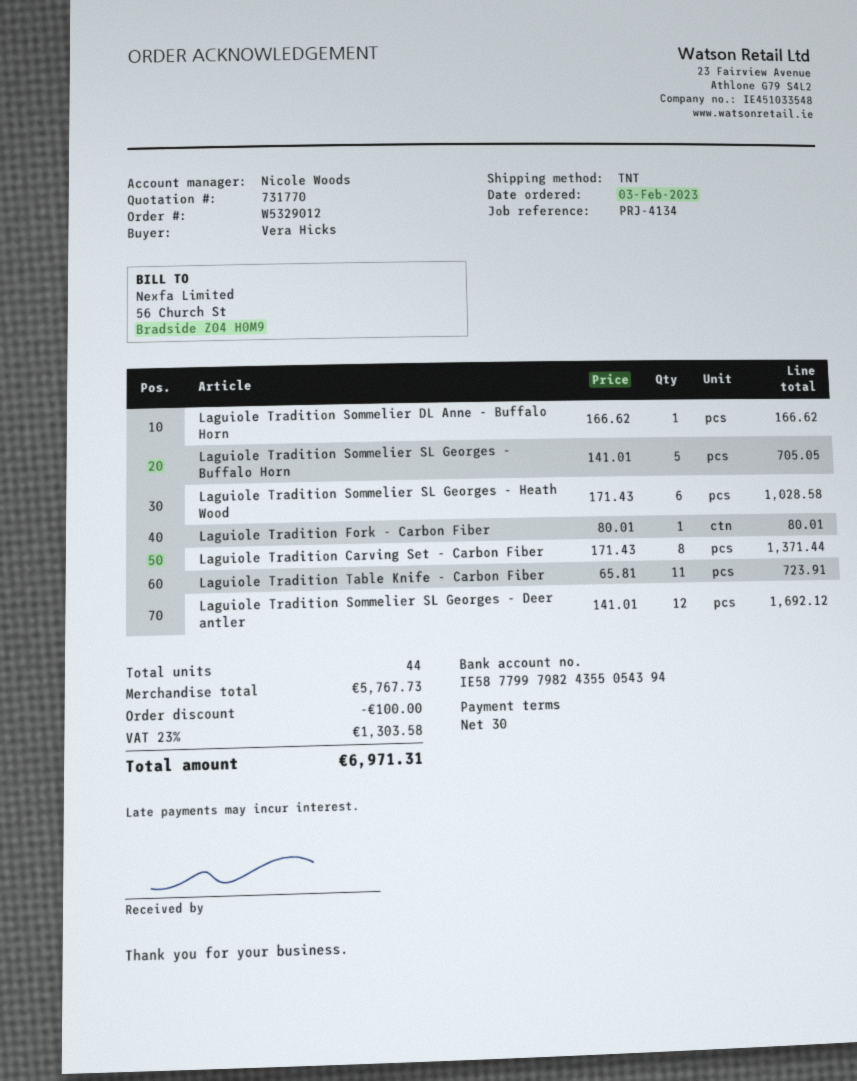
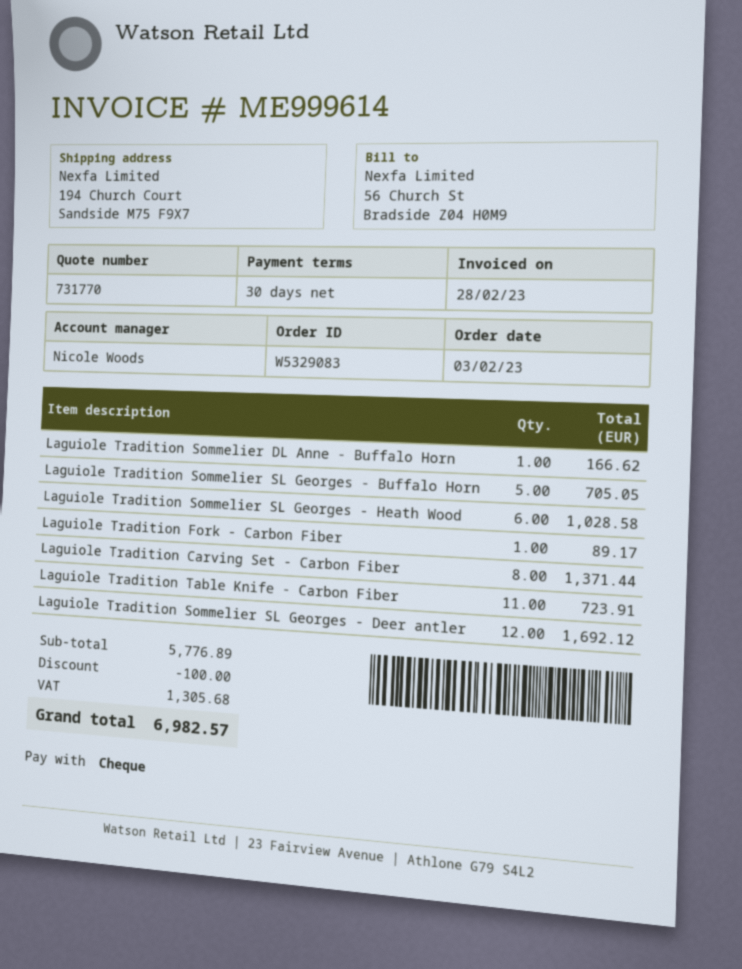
order number: W5329012 -> W5329083
Laguiole Tradition Fork - Carbon Fiber: 1 for 80.01 -> 1 for 89.17
subtotal: 5767.73 -> 5776.89
tax: 1303.58 -> 1305.68
total: 6971.31 -> 6982.57

